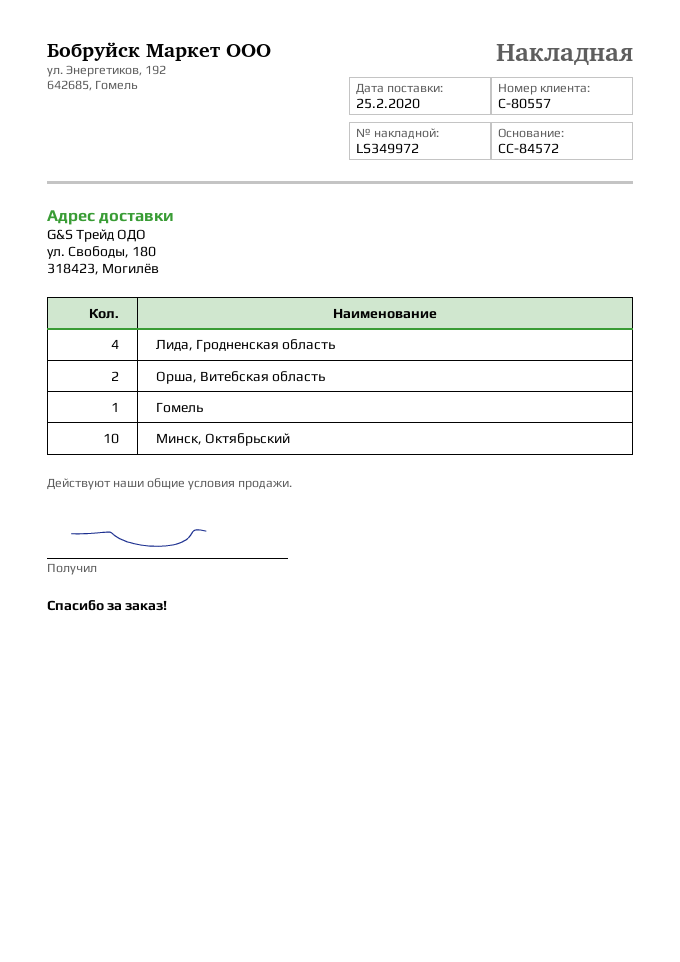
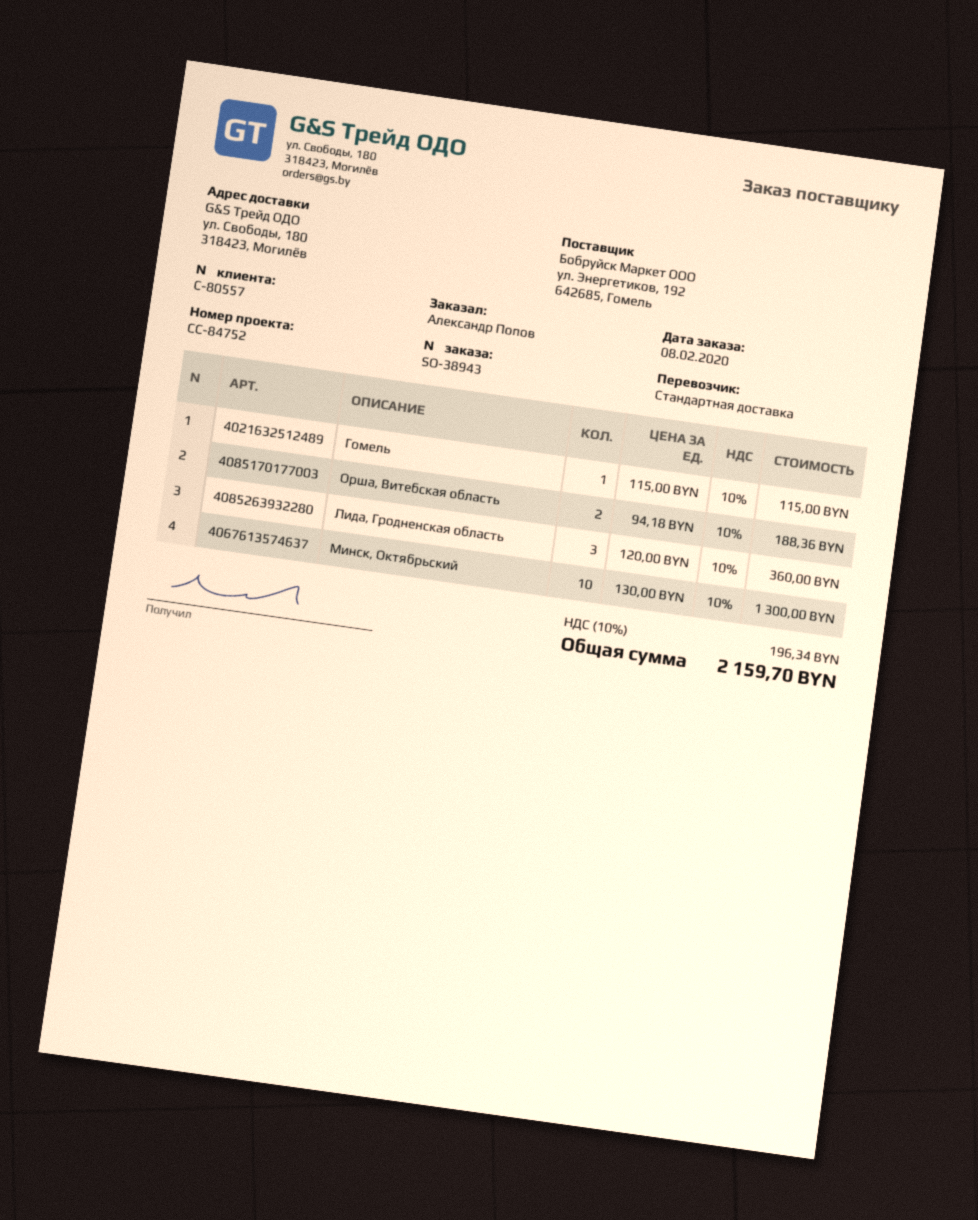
reference: CC-84572 -> CC-84752
Лида, Гродненская область: 4 -> 3

